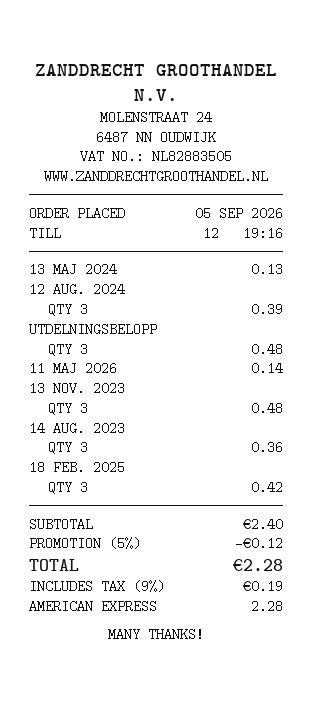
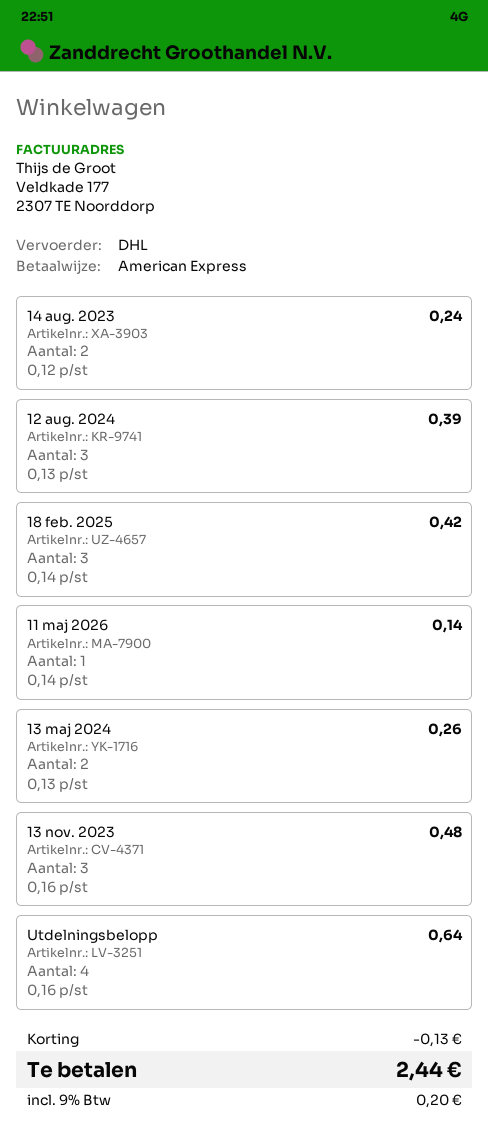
13 MAJ 2024: 1 for 0.13 -> 2 for 0.26
UTDELNINGSBELOPP: 3 for 0.48 -> 4 for 0.64
14 AUG. 2023: 3 for 0.36 -> 2 for 0.24
discount: 0.12 -> 0.13
tax: 9% = 0.19 -> 9% = 0.20
total: 2.28 -> 2.44

